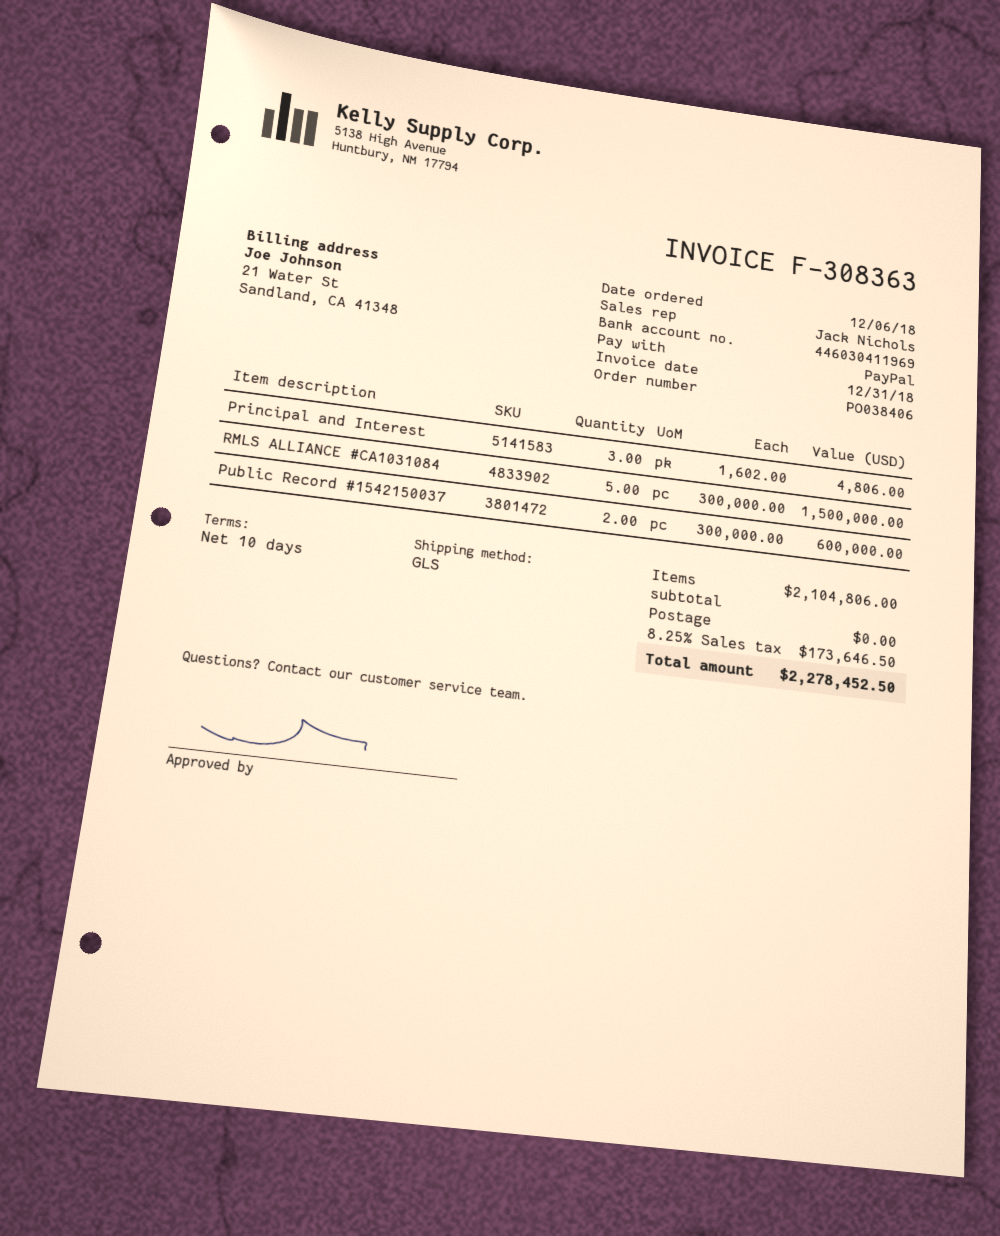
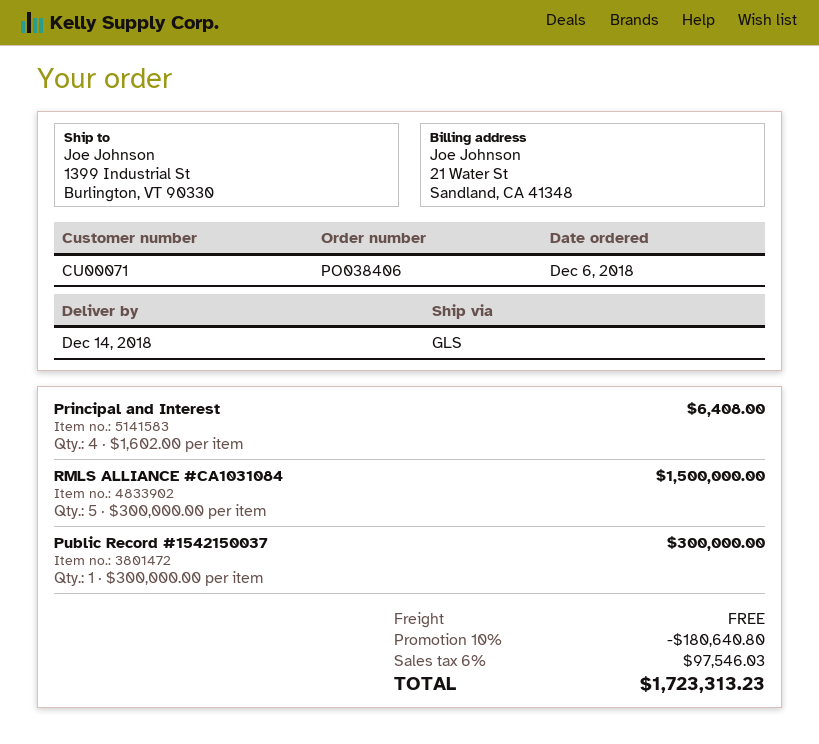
Principal and Interest: 3 x 1602.00 = 4806.00 -> 4 x 1602.00 = 6408.00
Public Record #1542150037: 2 x 300000.00 = 600000.00 -> 1 x 300000.00 = 300000.00
discount: none -> 10% = 180640.80
tax: 8.25% = 173646.50 -> 6% = 97546.03
total: 2278452.50 -> 1723313.23

